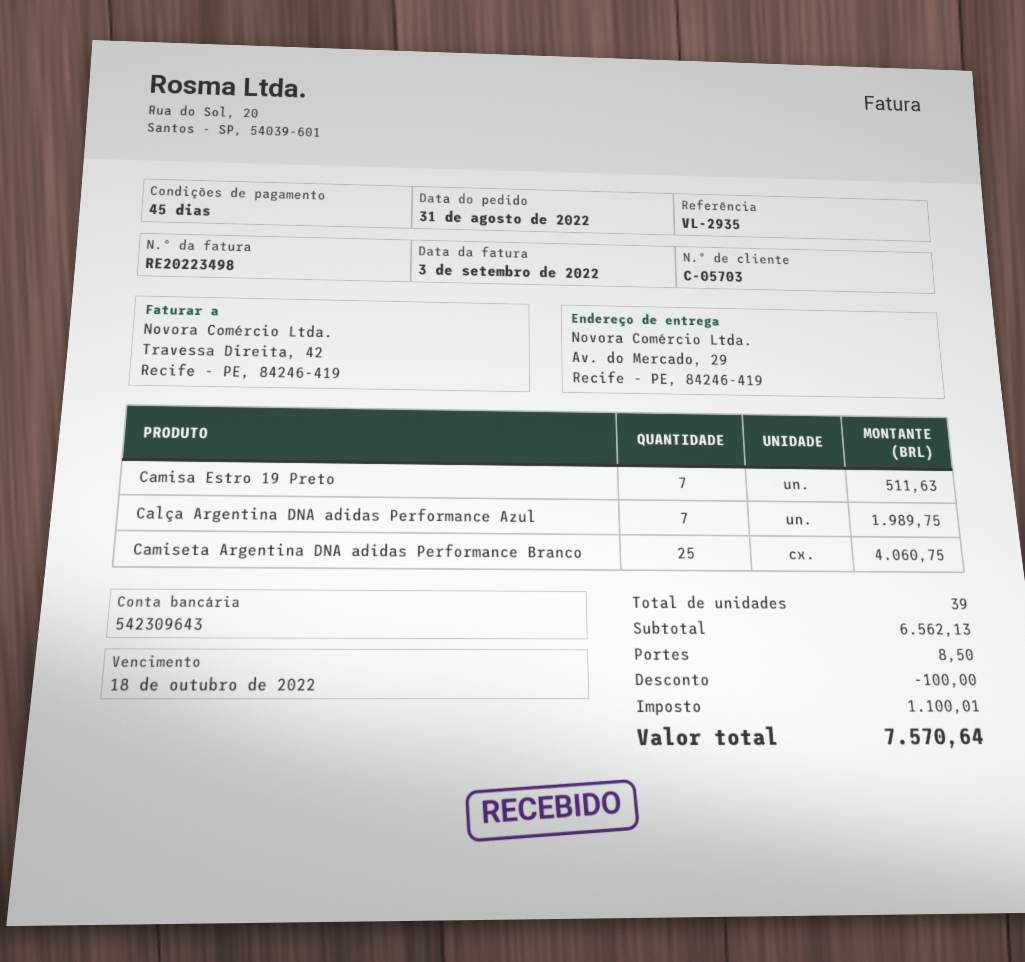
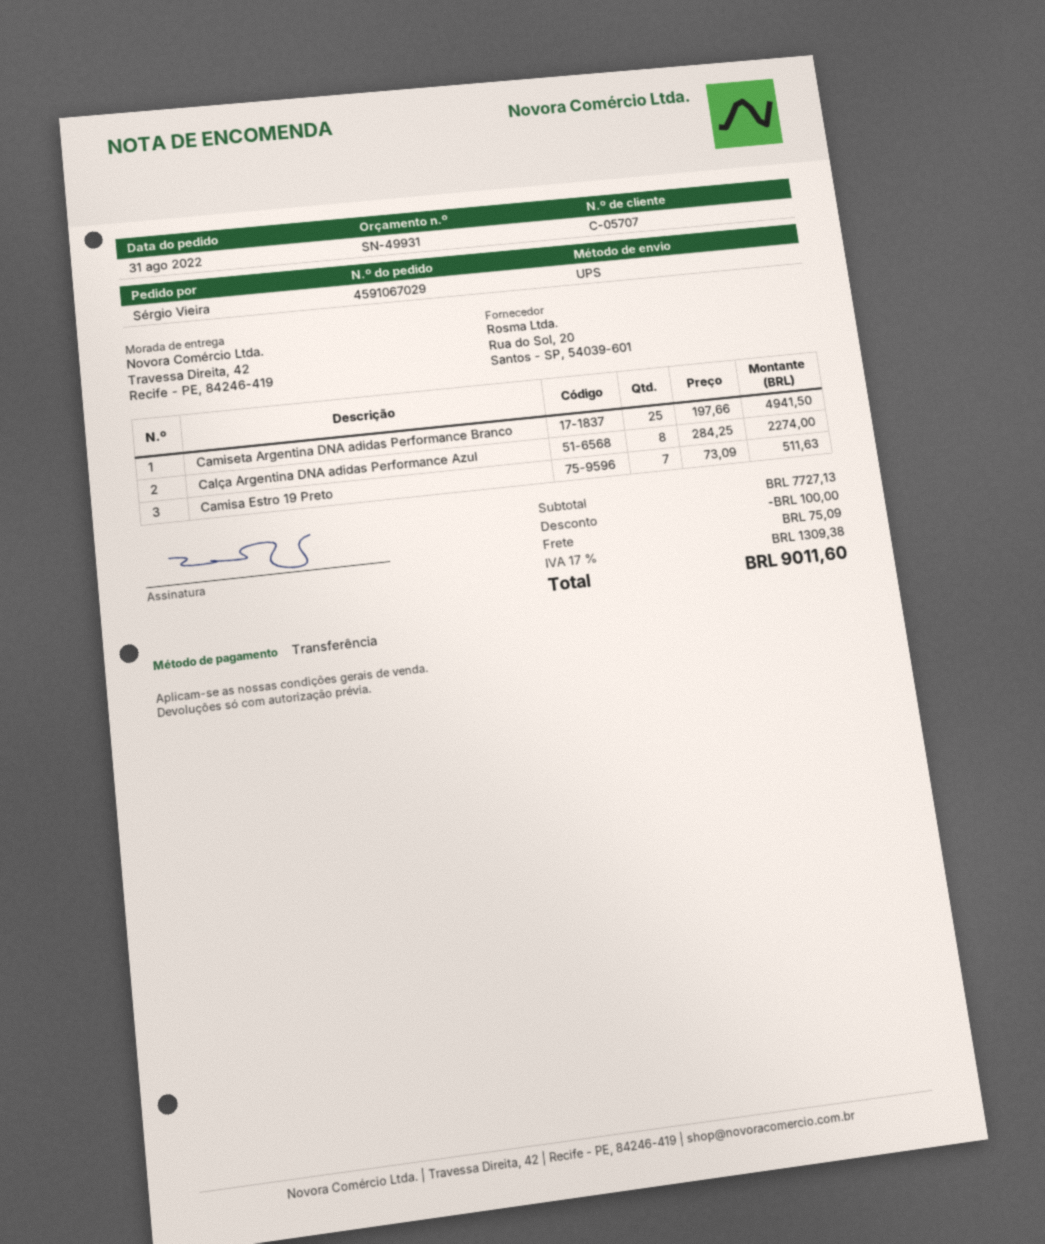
customer number: C-05703 -> C-05707
ship to: Av. do Mercado, 29, Recife - PE, 84246-419 -> Travessa Direita, 42, Recife - PE, 84246-419
Calça Argentina DNA adidas Performance Azul: 7 for 1989.75 -> 8 for 2274.00
Camiseta Argentina DNA adidas Performance Branco: 25 for 4060.75 -> 25 for 4941.50
subtotal: 6562.13 -> 7727.13
shipping: 8.50 -> 75.09
tax: 1100.01 -> 1309.38
total: 7570.64 -> 9011.60

